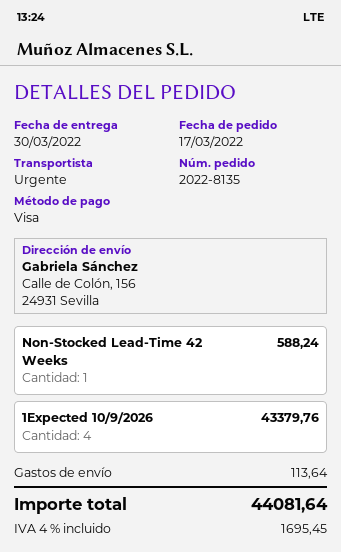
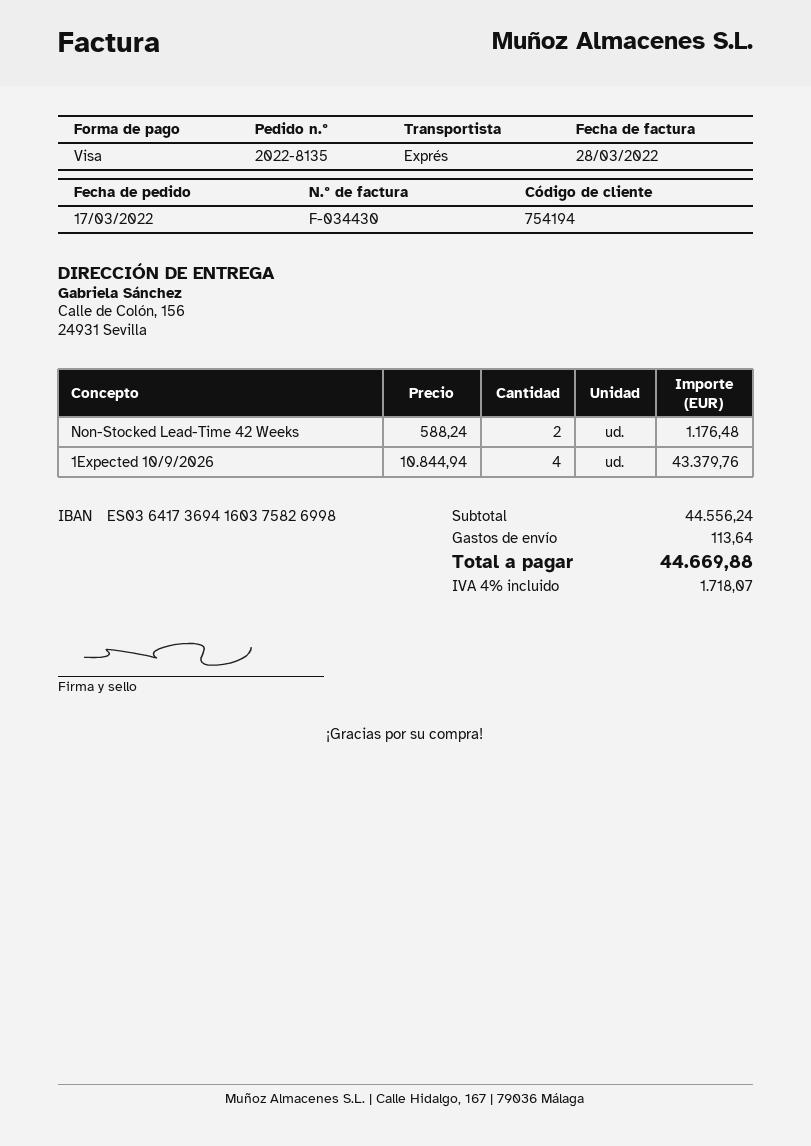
Non-Stocked Lead-Time 42 Weeks: 1 for 588.24 -> 2 for 1176.48
tax: 4% = 1695.45 -> 4% = 1718.07
total: 44081.64 -> 44669.88

